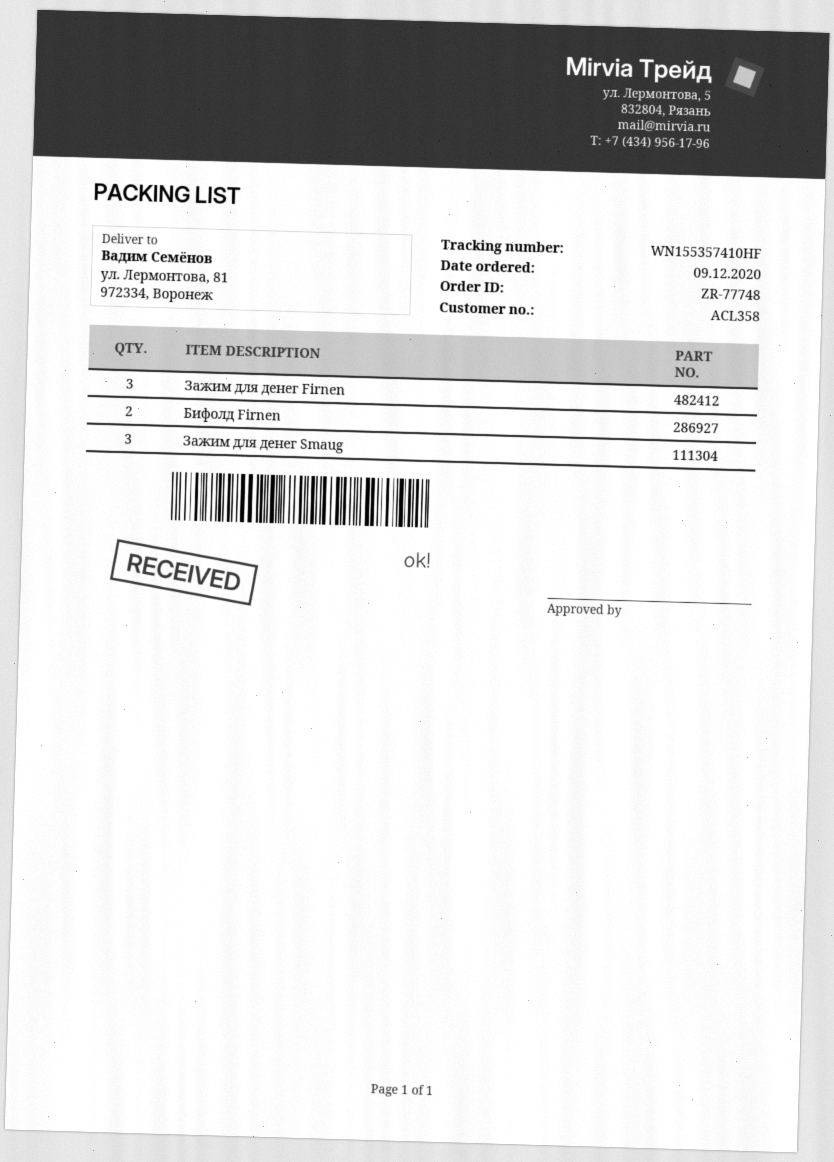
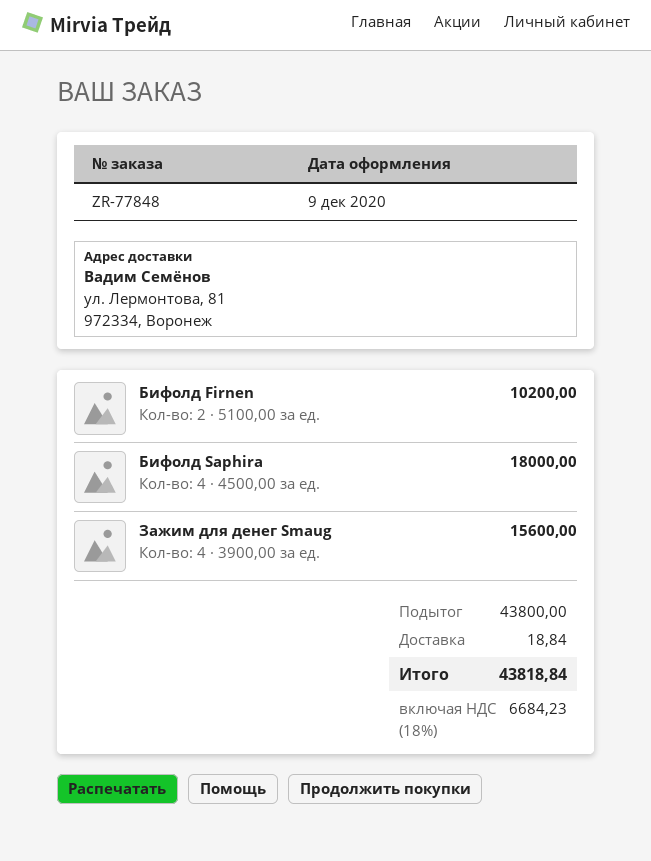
order number: ZR-77748 -> ZR-77848
Зажим для денег Firnen: 3 -> none
Зажим для денег Smaug: 3 -> 4
Бифолд Saphira: none -> 4

